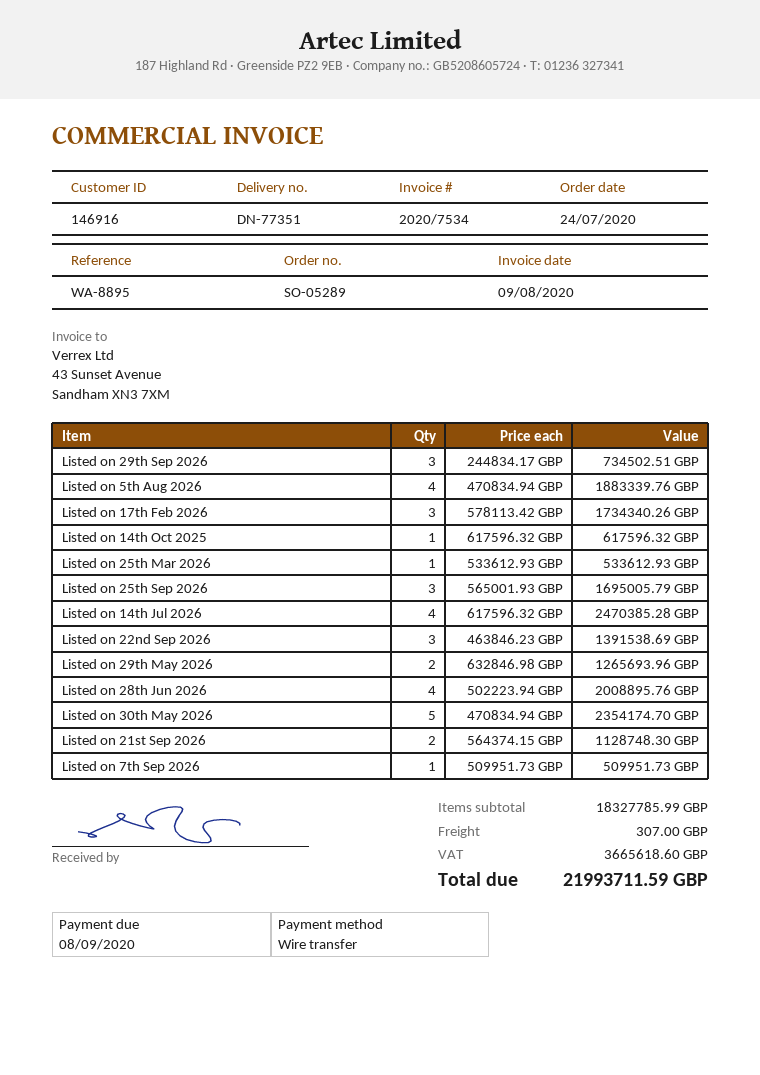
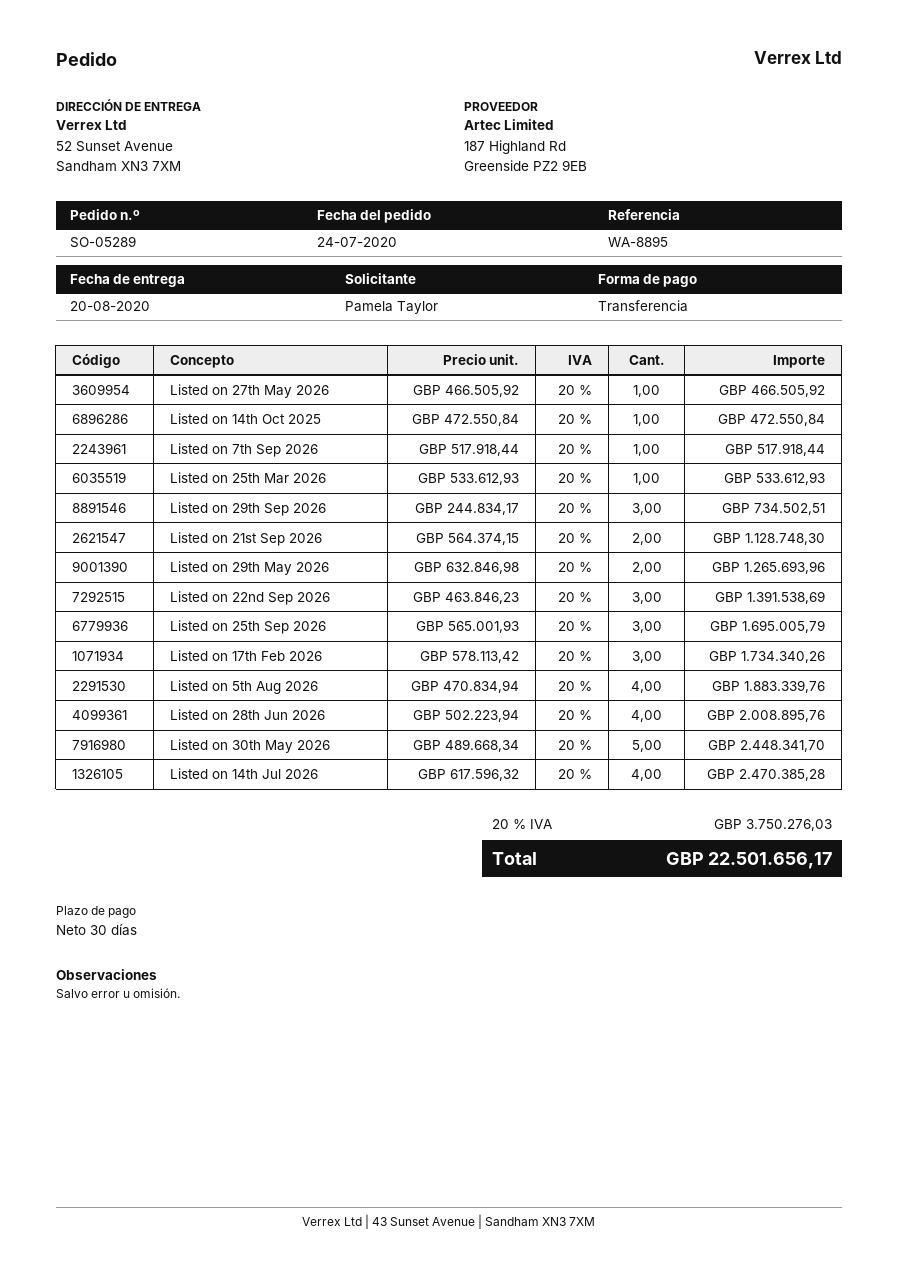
Listed on 14th Oct 2025: 1 x 617596.32 = 617596.32 -> 1 x 472550.84 = 472550.84
Listed on 30th May 2026: 5 x 470834.94 = 2354174.70 -> 5 x 489668.34 = 2448341.70
Listed on 7th Sep 2026: 1 x 509951.73 = 509951.73 -> 1 x 517918.44 = 517918.44
Listed on 27th May 2026: none -> 1 x 466505.92 = 466505.92
shipping: 307.00 -> none
tax: 3665618.60 -> 3750276.03
total: 21993711.59 -> 22501656.17

